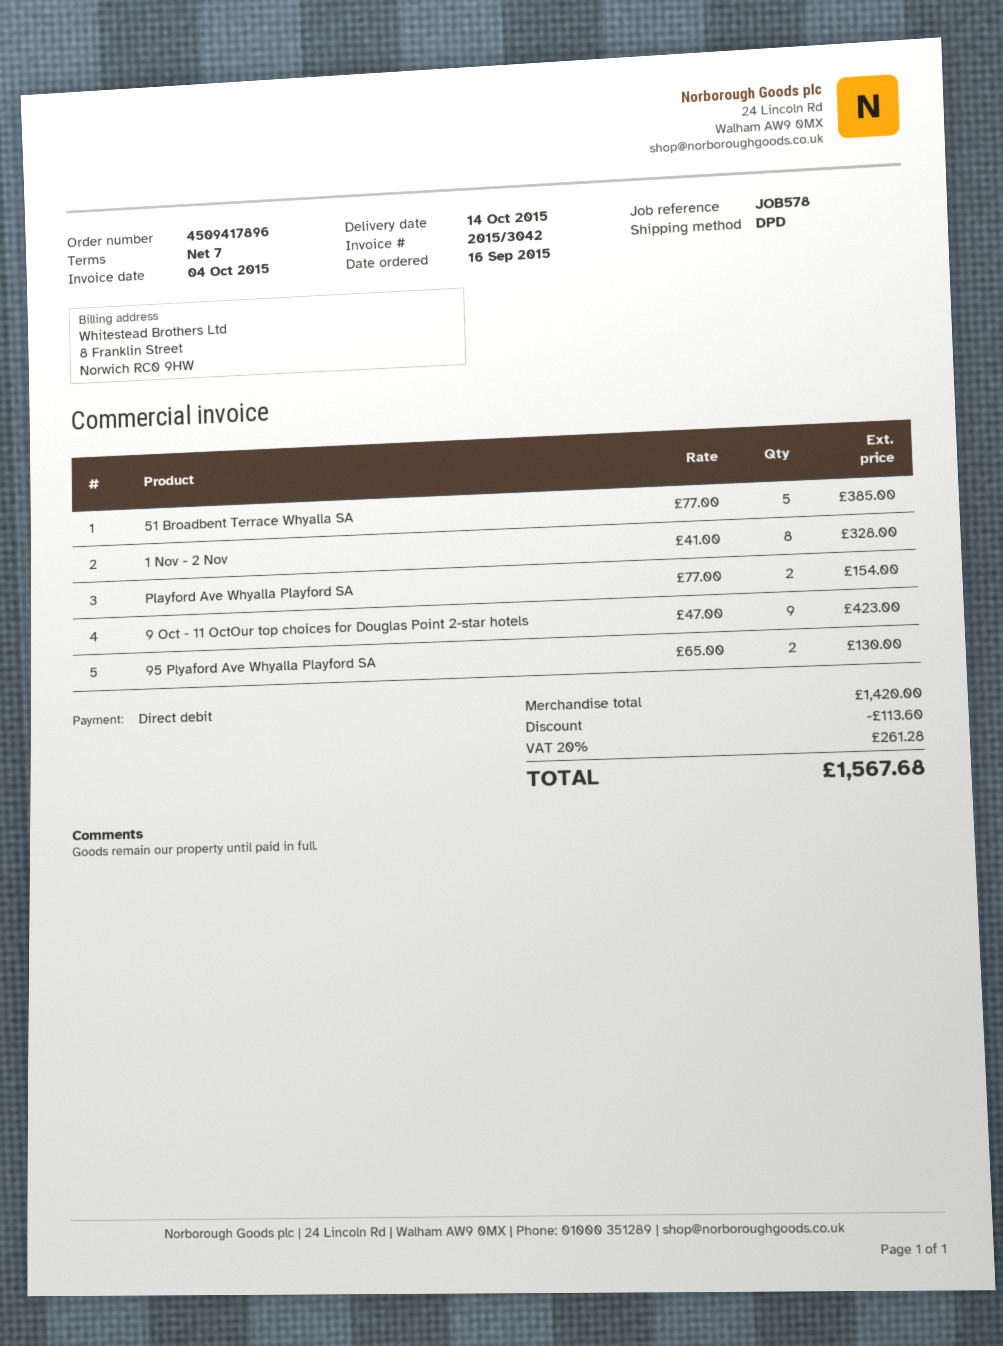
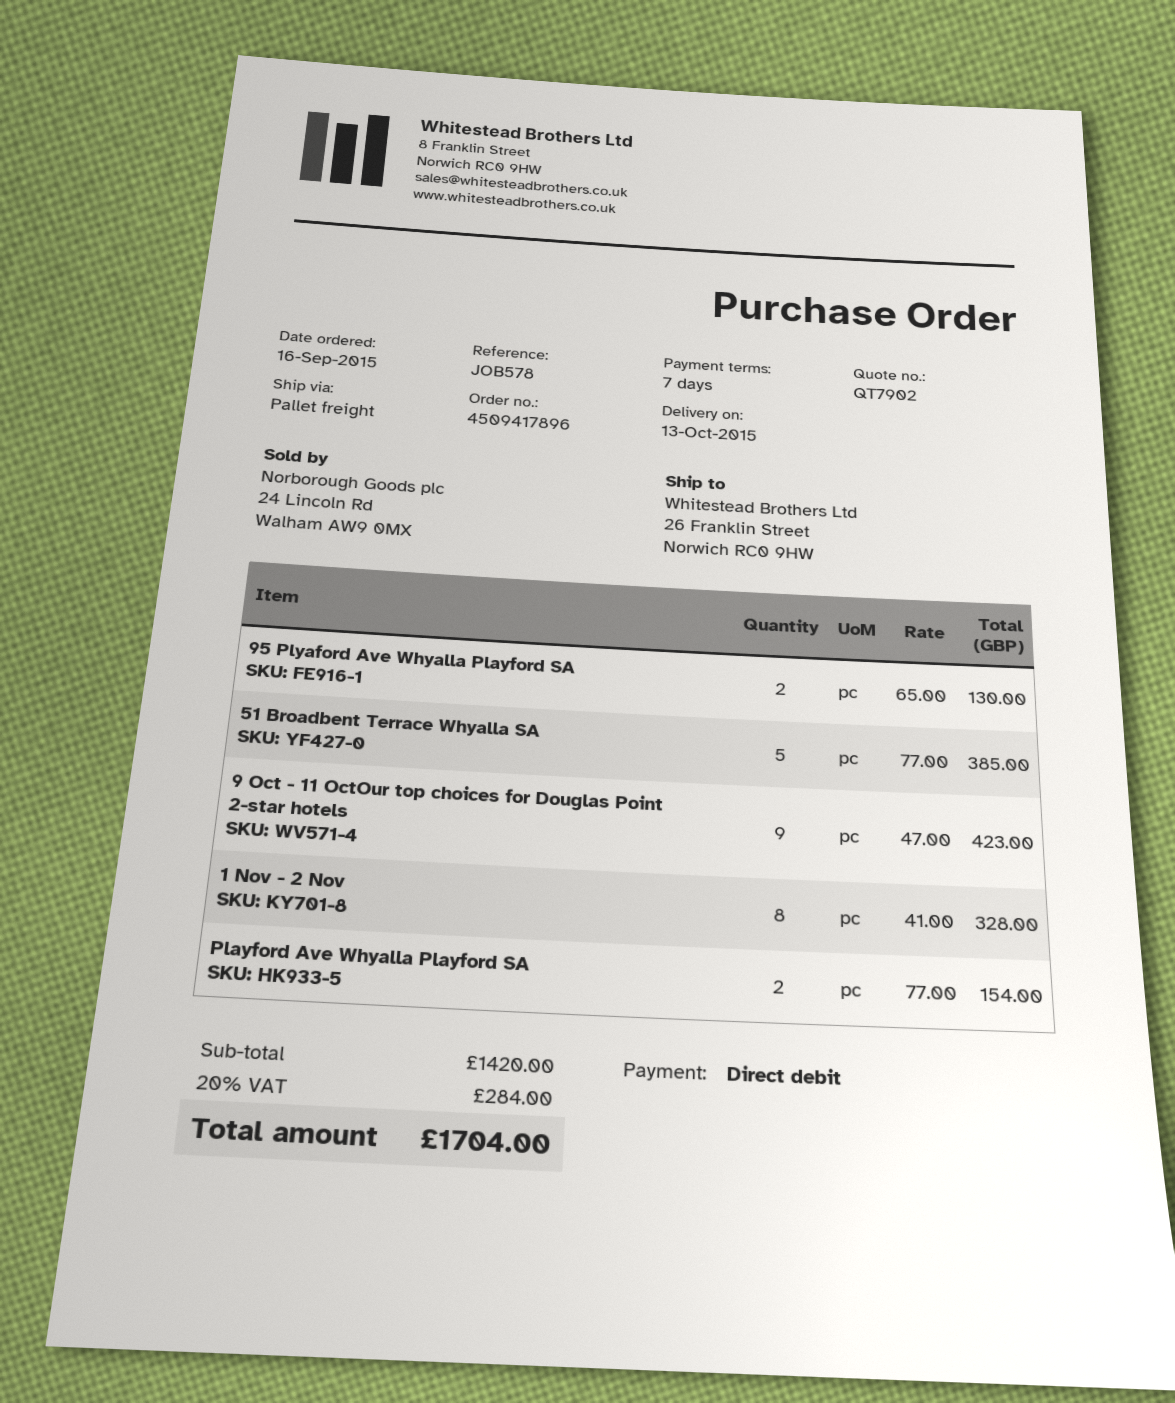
delivery date: 2015-10-14 -> 2015-10-13
shipping method: DPD -> pallet freight
discount: 113.60 -> none
tax: 20% = 261.28 -> 20% = 284.00
total: 1567.68 -> 1704.00

